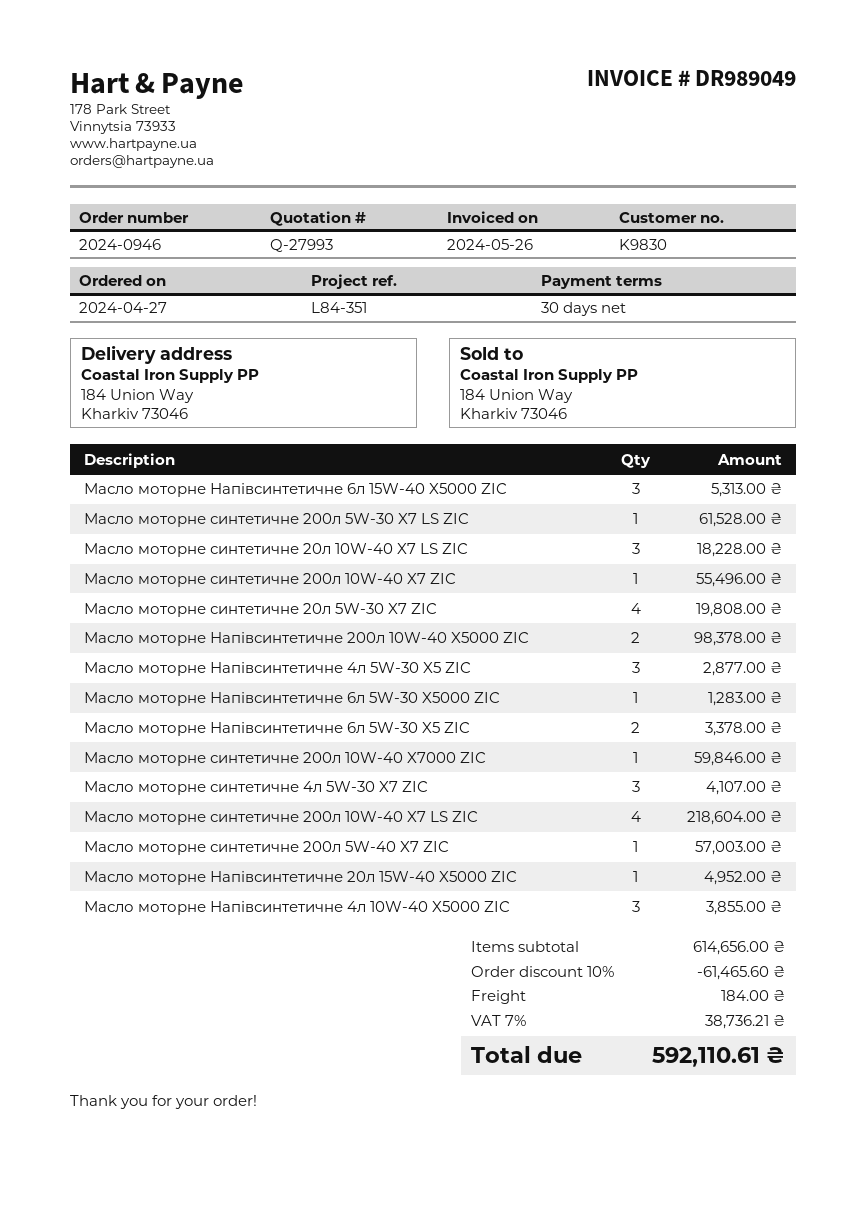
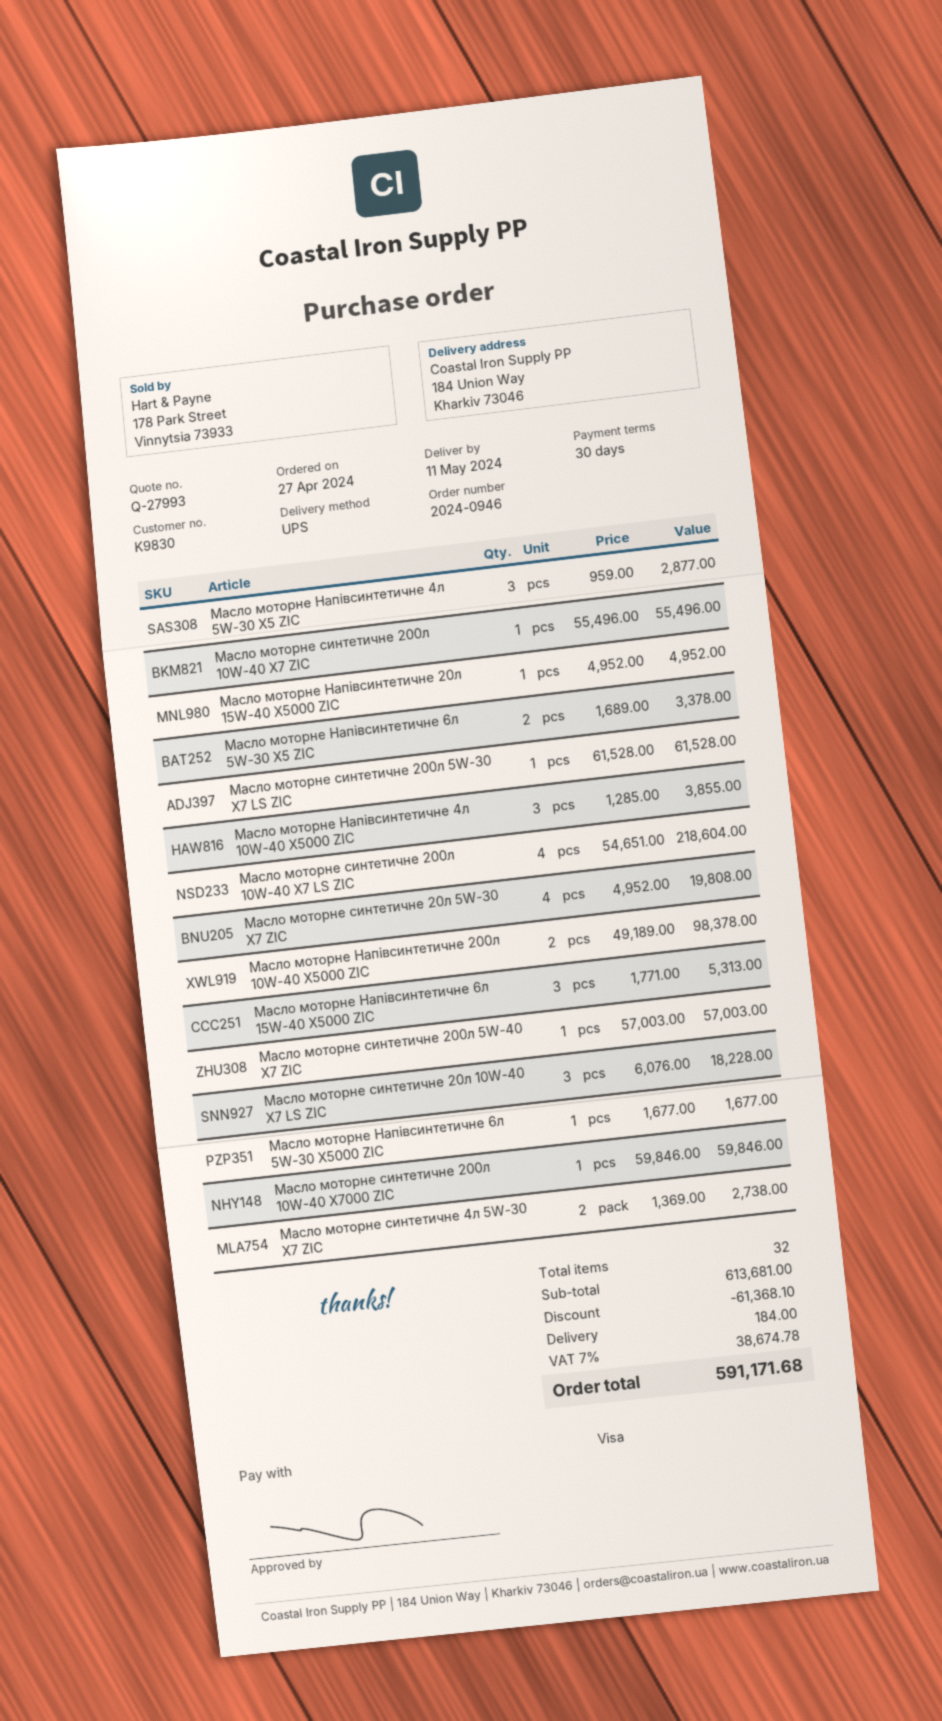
Масло моторне Напівсинтетичне 6л 5W-30 X5000 ZIC: 1 for 1283.00 -> 1 for 1677.00
Масло моторне синтетичне 4л 5W-30 X7 ZIC: 3 for 4107.00 -> 2 for 2738.00
subtotal: 614656.00 -> 613681.00
discount: 61465.60 -> 61368.10
tax: 7% = 38736.21 -> 7% = 38674.78
total: 592110.61 -> 591171.68

